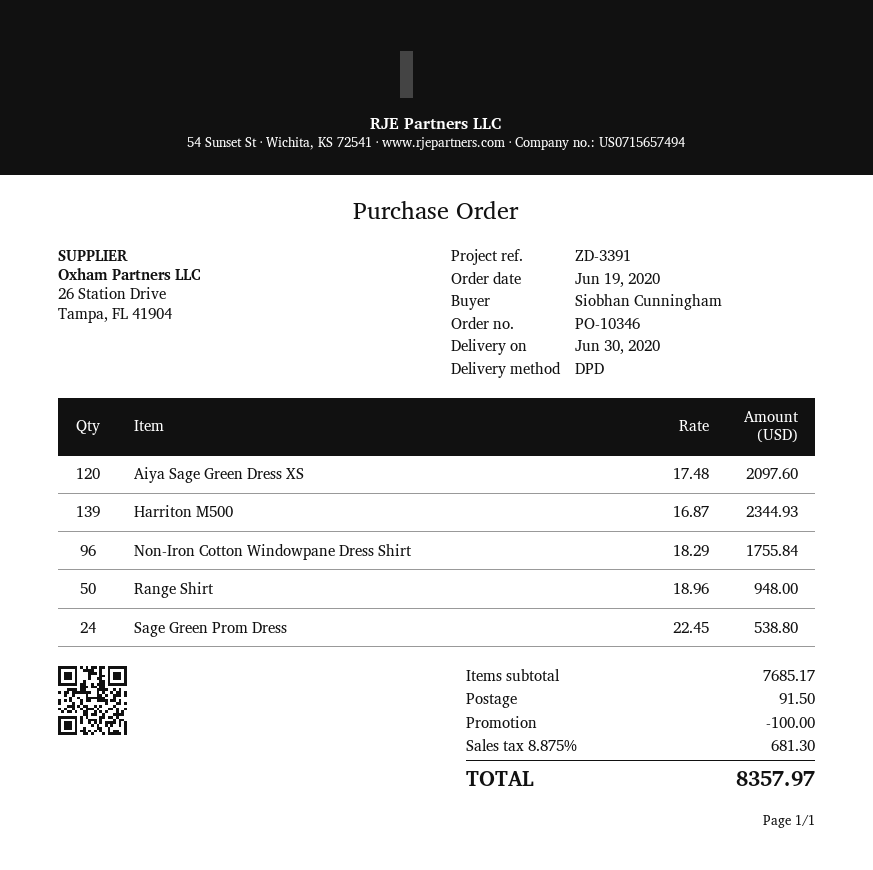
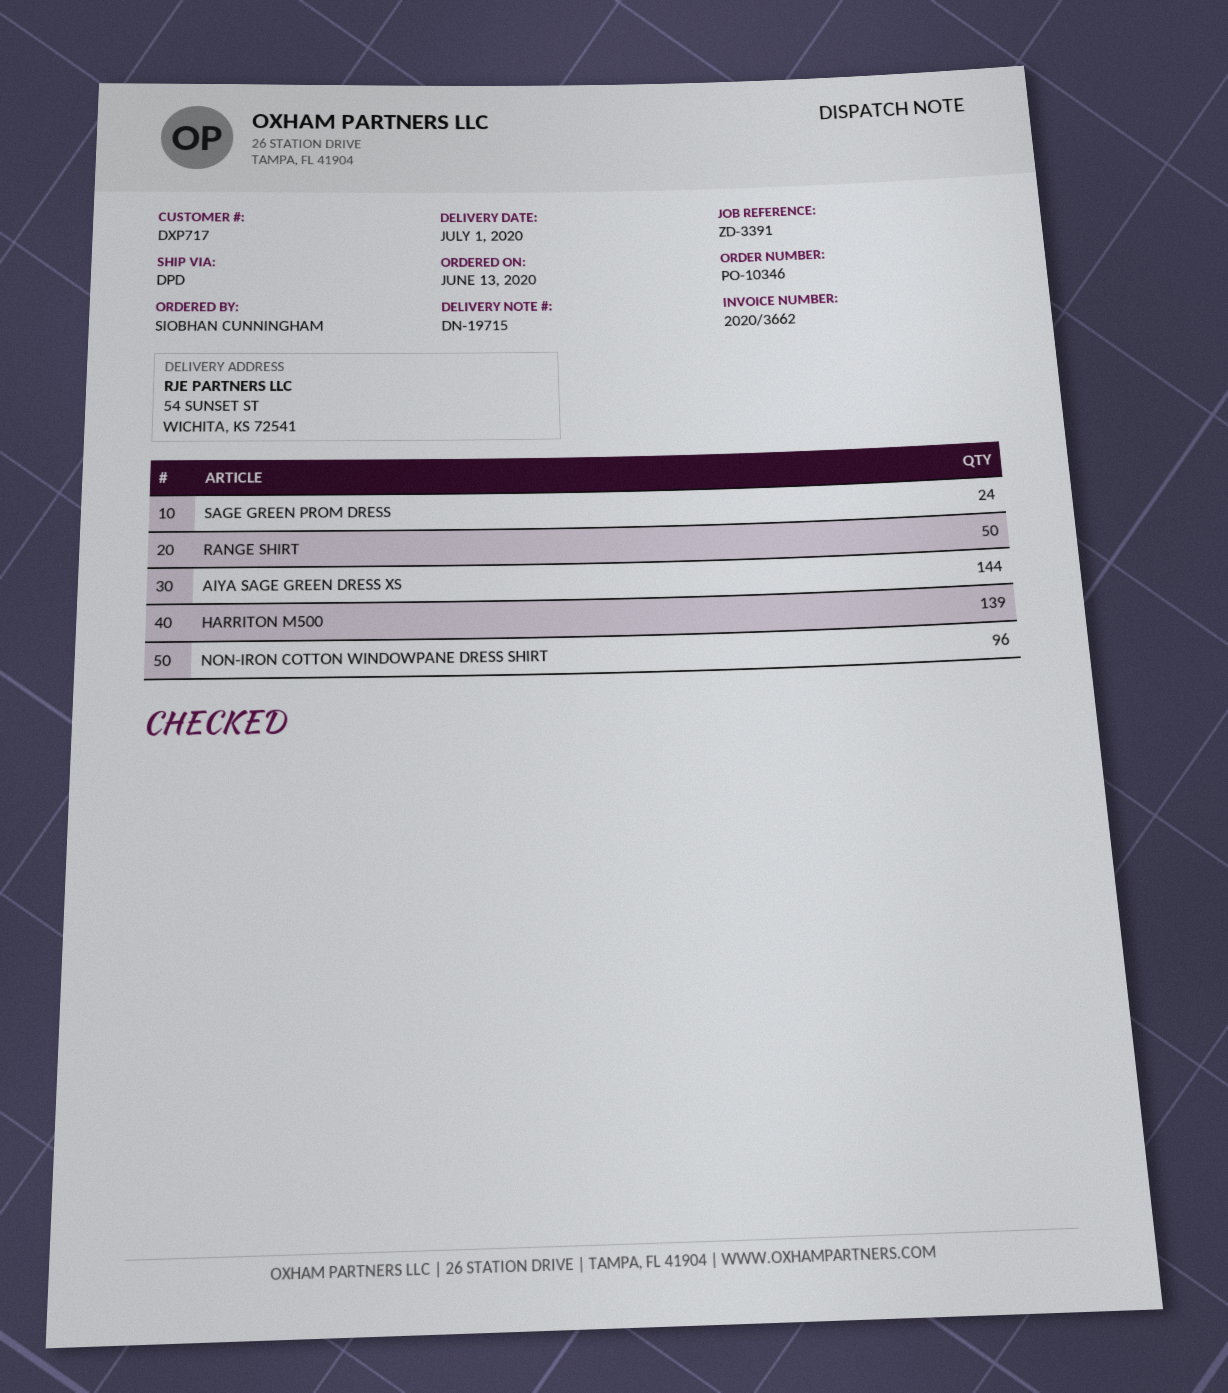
order date: 2020-06-19 -> 2020-06-13
delivery date: 2020-06-30 -> 2020-07-01
Aiya Sage Green Dress XS: 120 -> 144

